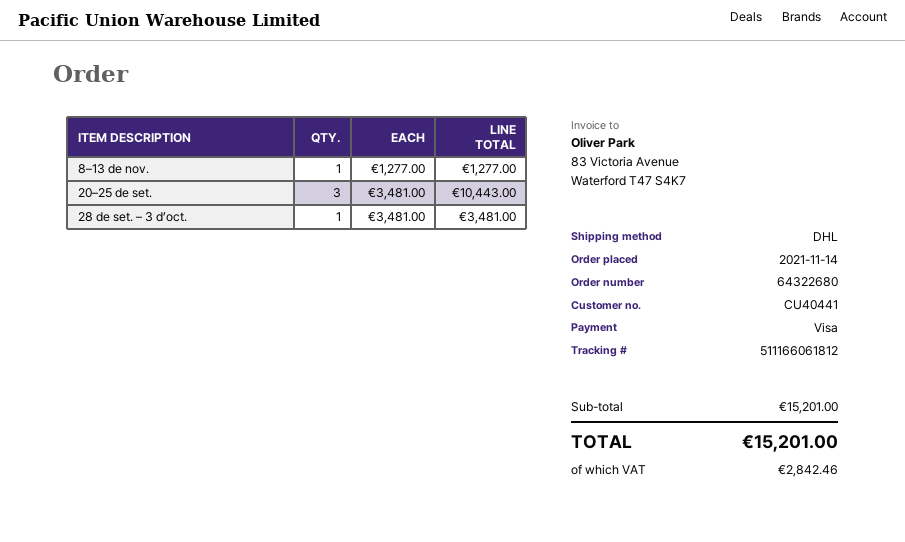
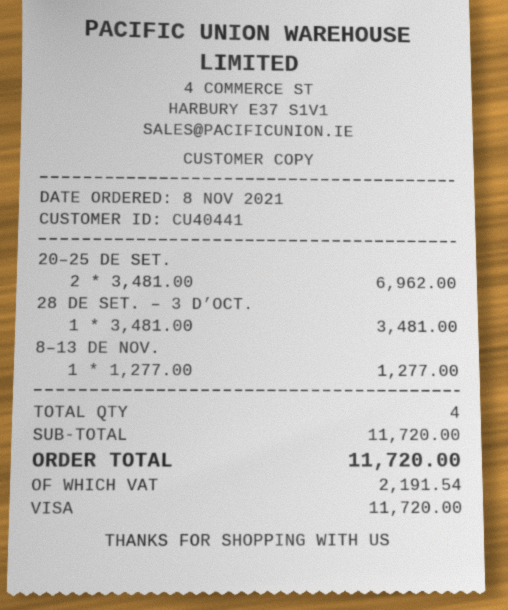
order date: 2021-11-14 -> 2021-11-08
20–25 de set.: 3 x 3481.00 = 10443.00 -> 2 x 3481.00 = 6962.00
subtotal: 15201.00 -> 11720.00
tax: 2842.46 -> 2191.54
total: 15201.00 -> 11720.00

